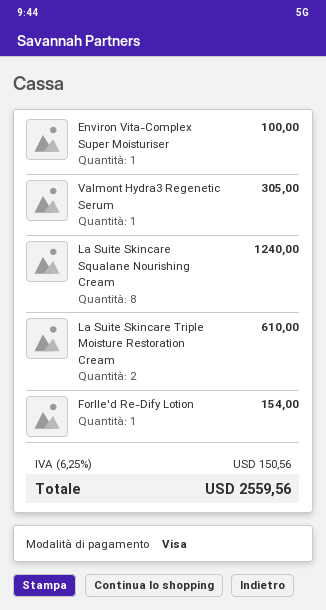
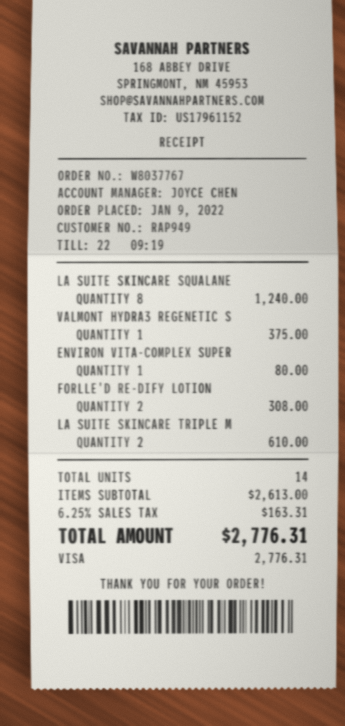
Environ Vita-Complex Super Moisturiser: 1 for 100.00 -> 1 for 80.00
Valmont Hydra3 Regenetic Serum: 1 for 305.00 -> 1 for 375.00
Forlle'd Re-Dify Lotion: 1 for 154.00 -> 2 for 308.00
tax: 6.25% = 150.56 -> 6.25% = 163.31
total: 2559.56 -> 2776.31

